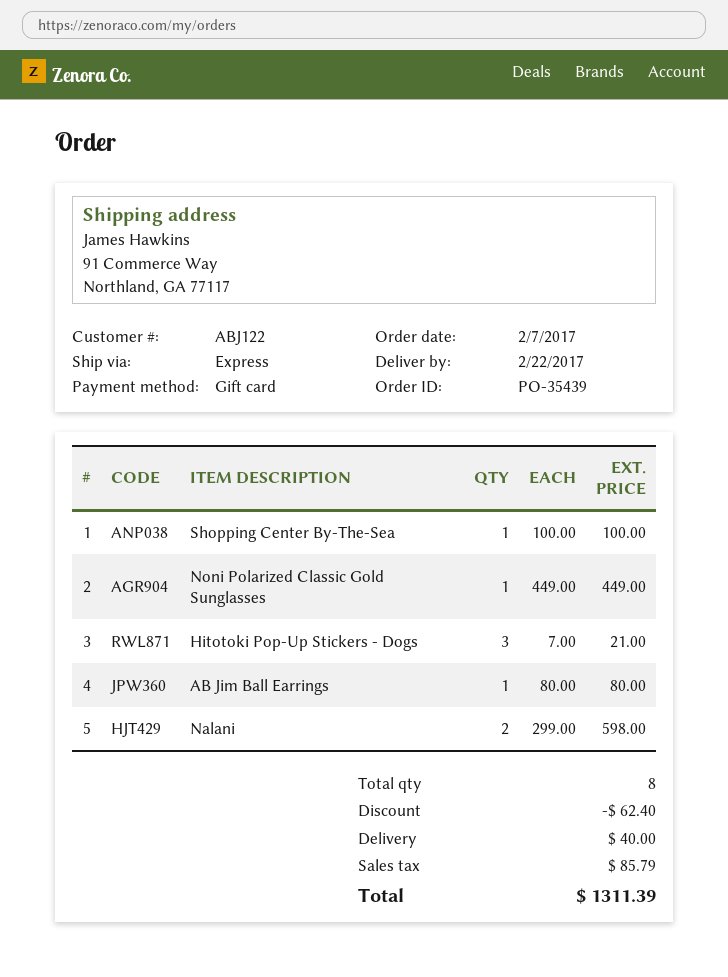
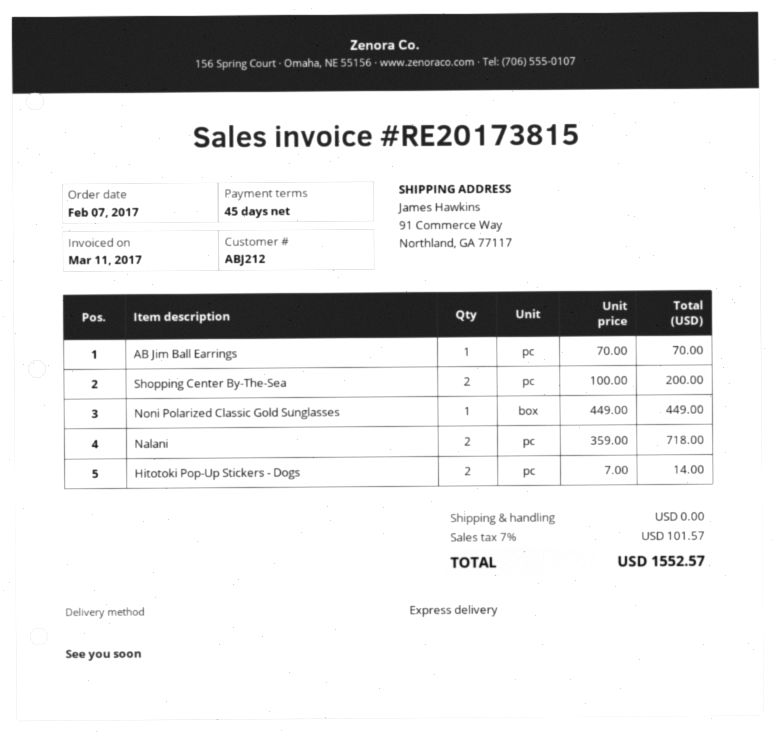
customer number: ABJ122 -> ABJ212
Shopping Center By-The-Sea: 1 x 100.00 = 100.00 -> 2 x 100.00 = 200.00
Hitotoki Pop-Up Stickers - Dogs: 3 x 7.00 = 21.00 -> 2 x 7.00 = 14.00
AB Jim Ball Earrings: 1 x 80.00 = 80.00 -> 1 x 70.00 = 70.00
Nalani: 2 x 299.00 = 598.00 -> 2 x 359.00 = 718.00
discount: 62.40 -> none
shipping: 40.00 -> 0.00
tax: 85.79 -> 101.57
total: 1311.39 -> 1552.57

